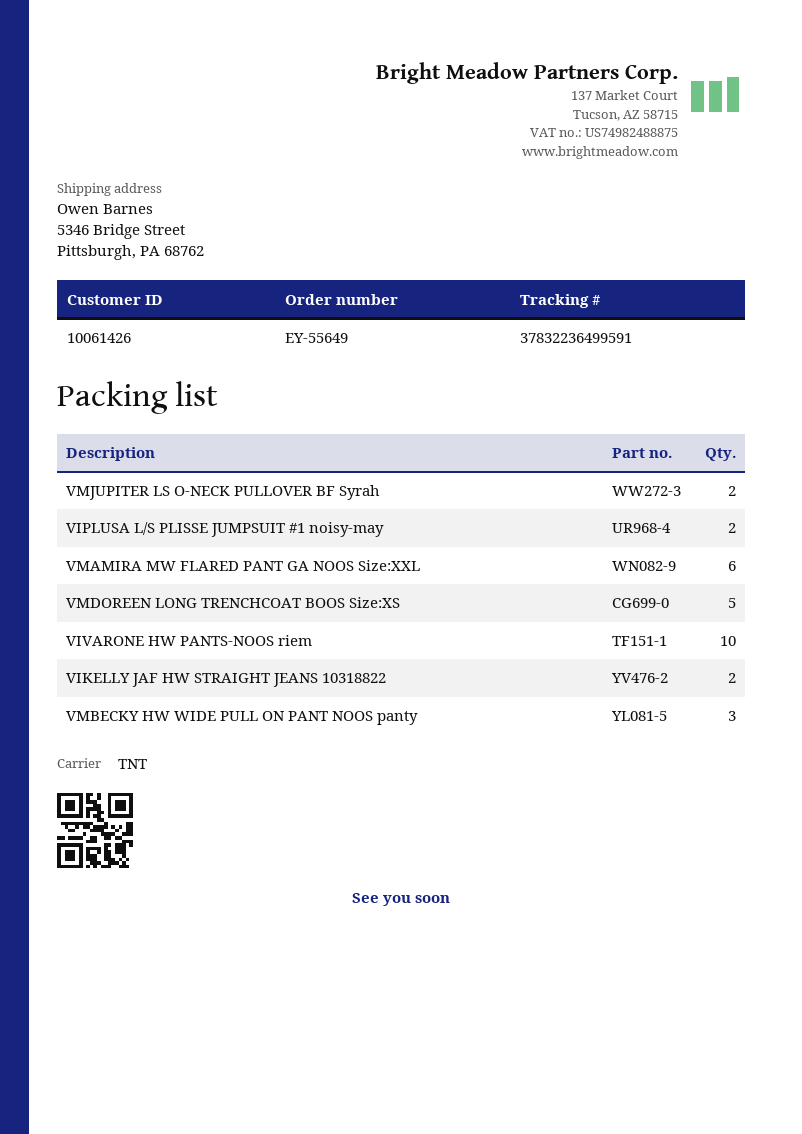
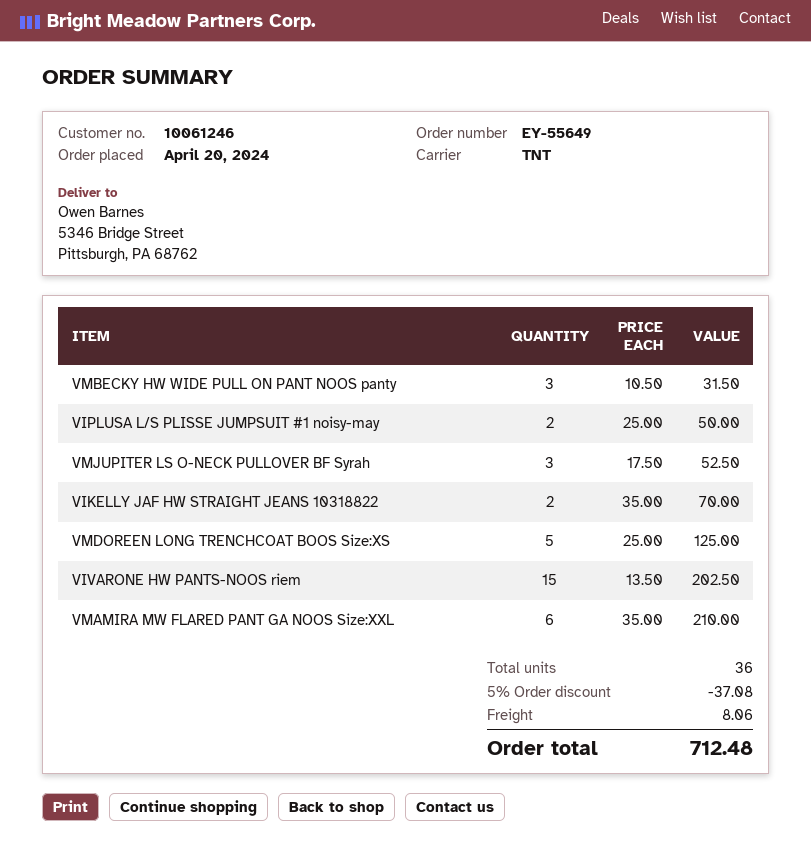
customer number: 10061426 -> 10061246
VMJUPITER LS O-NECK PULLOVER BF Syrah: 2 -> 3
VIVARONE HW PANTS-NOOS riem: 10 -> 15

